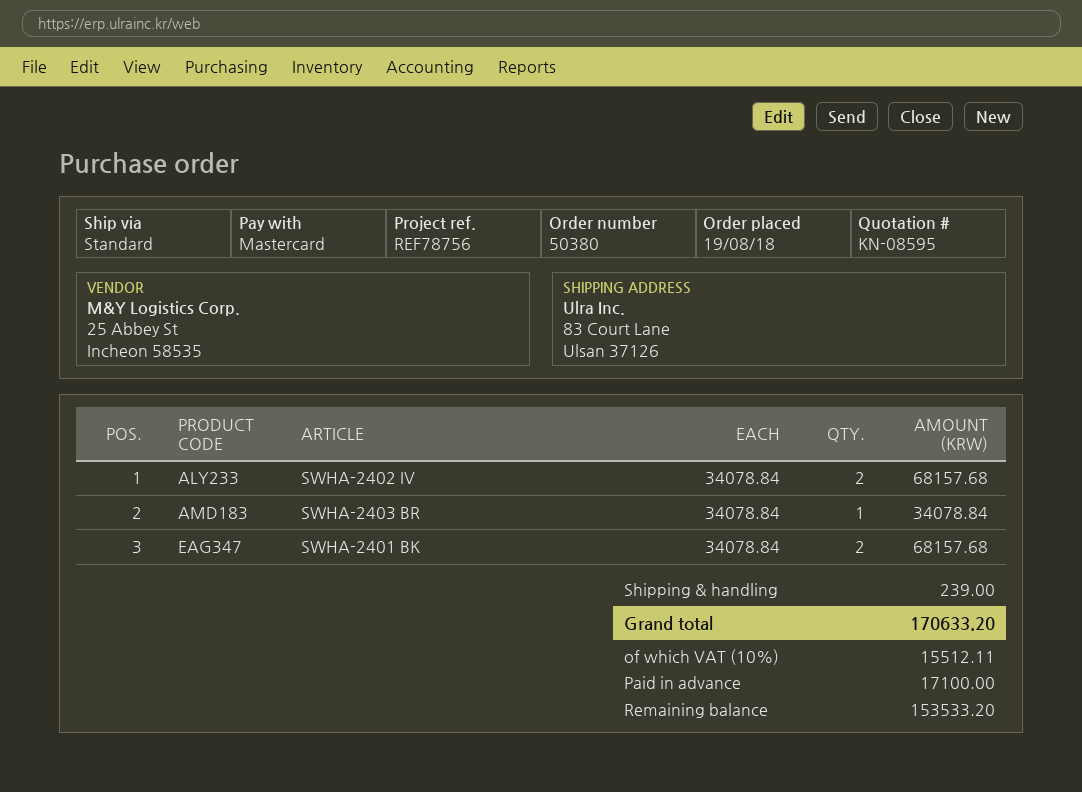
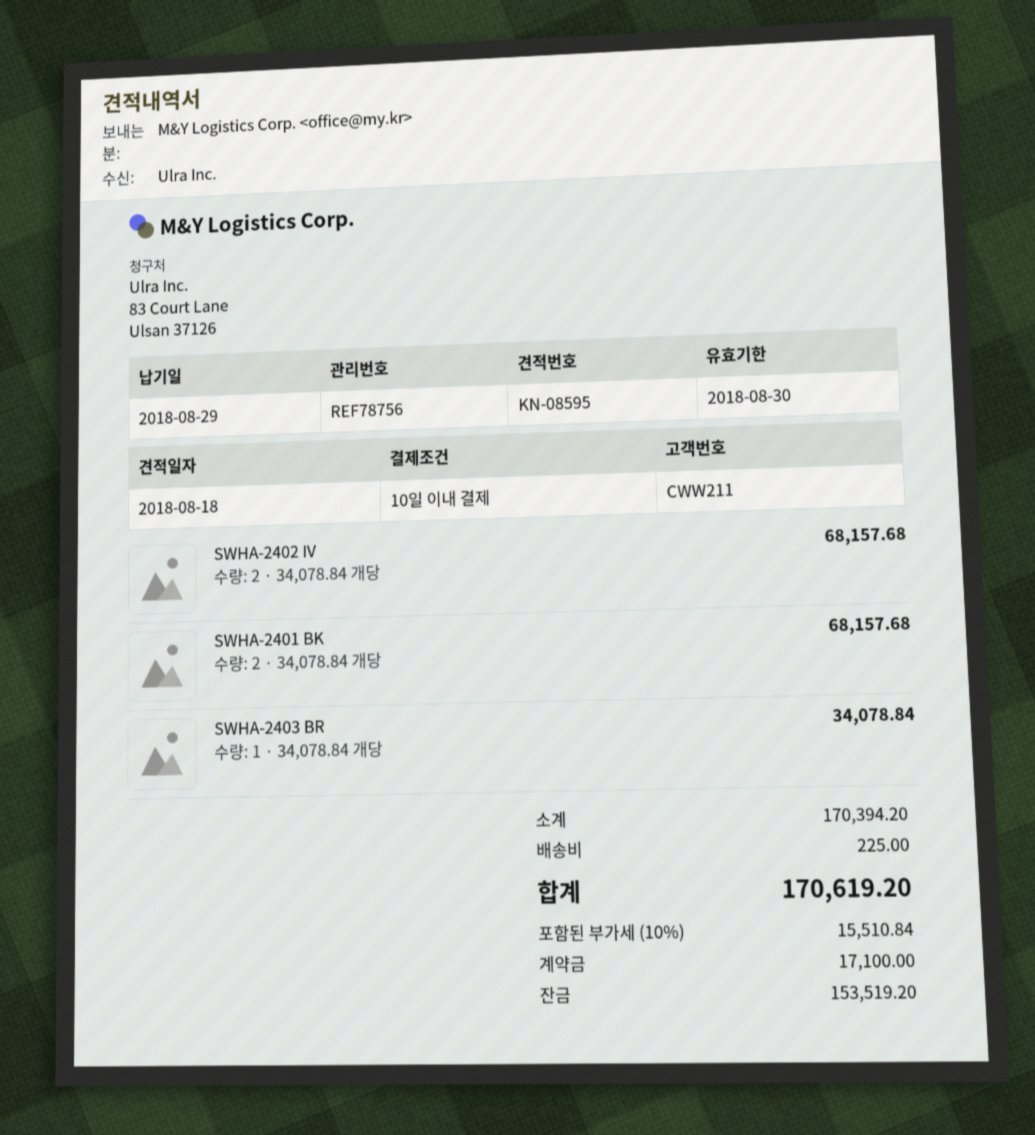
shipping: 239.00 -> 225.00
tax: 10% = 15512.11 -> 10% = 15510.84
total: 170633.20 -> 170619.20
balance: 153533.20 -> 153519.20

